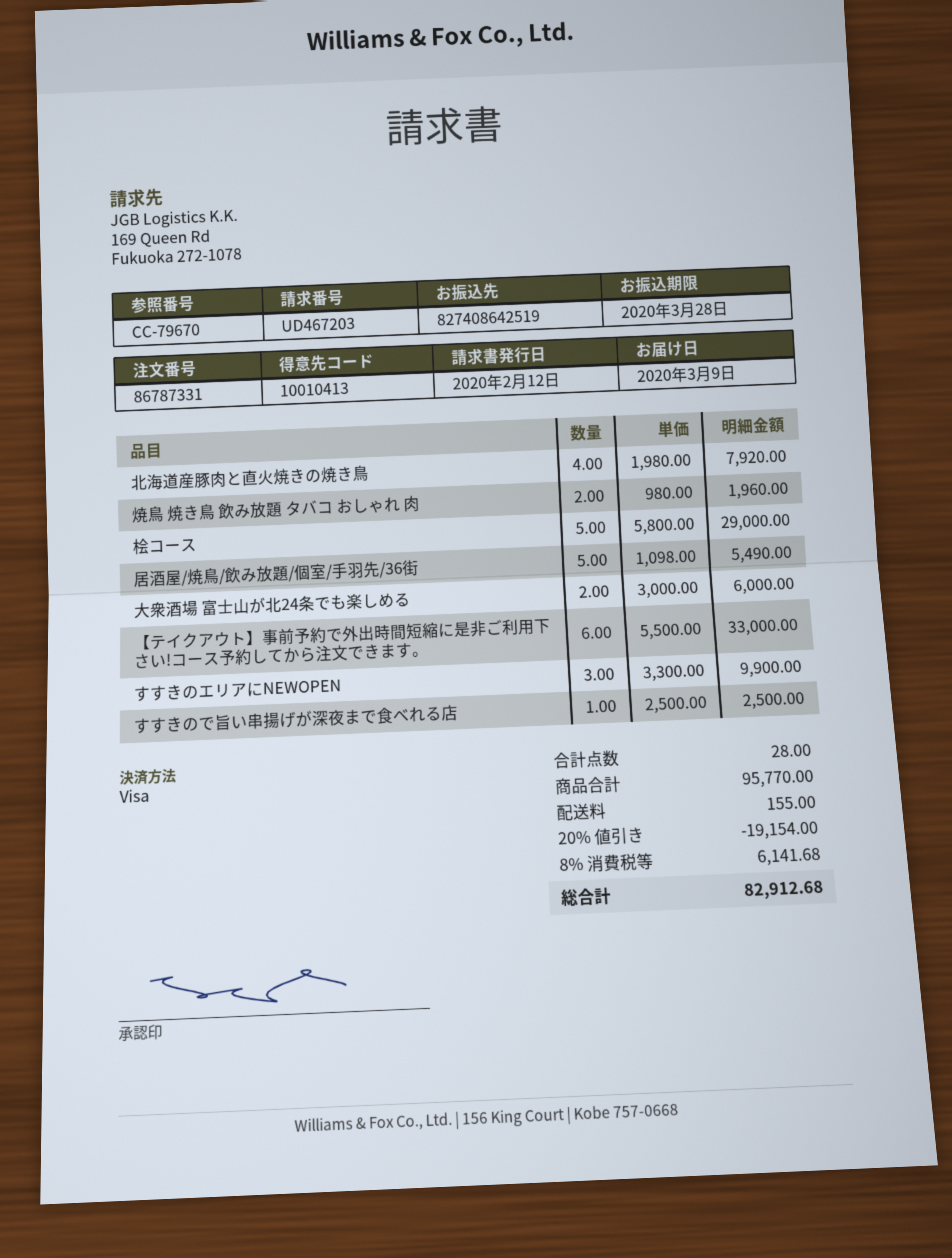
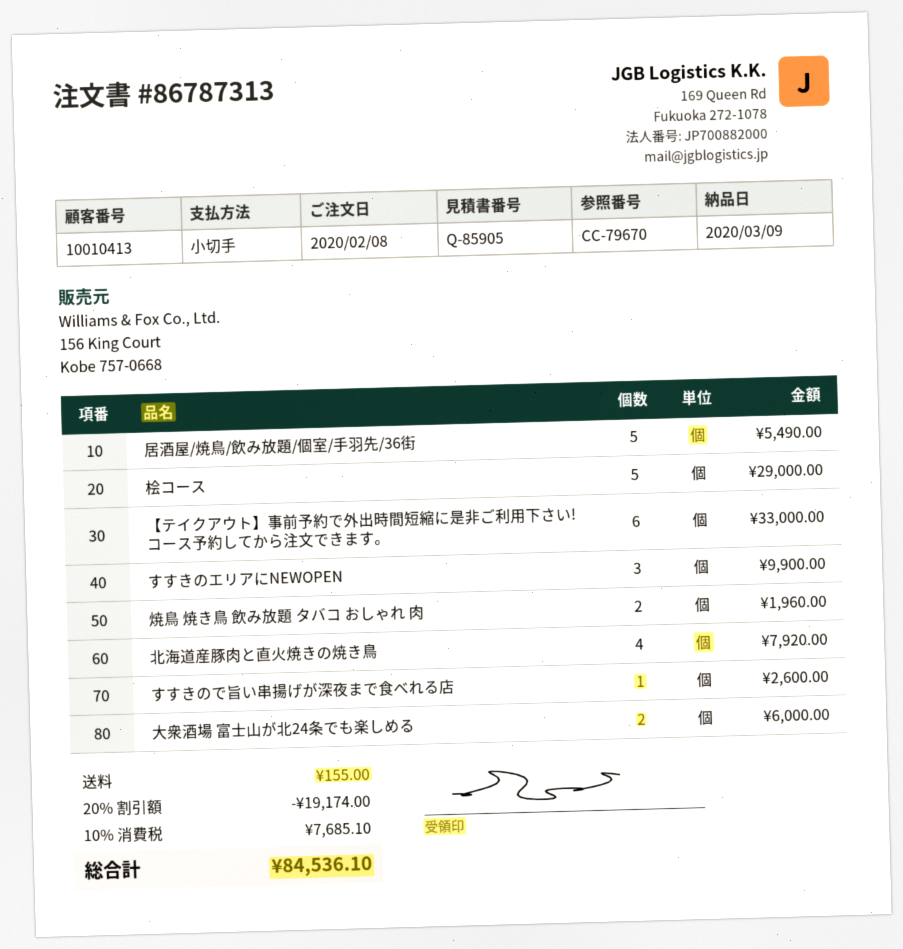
order number: 86787331 -> 86787313
payment method: Visa -> cheque
すすきので旨い串揚げが深夜まで食べれる店: 1 for 2500.00 -> 1 for 2600.00
discount: 20% = 19154.00 -> 20% = 19174.00
tax: 8% = 6141.68 -> 10% = 7685.10
total: 82912.68 -> 84536.10

